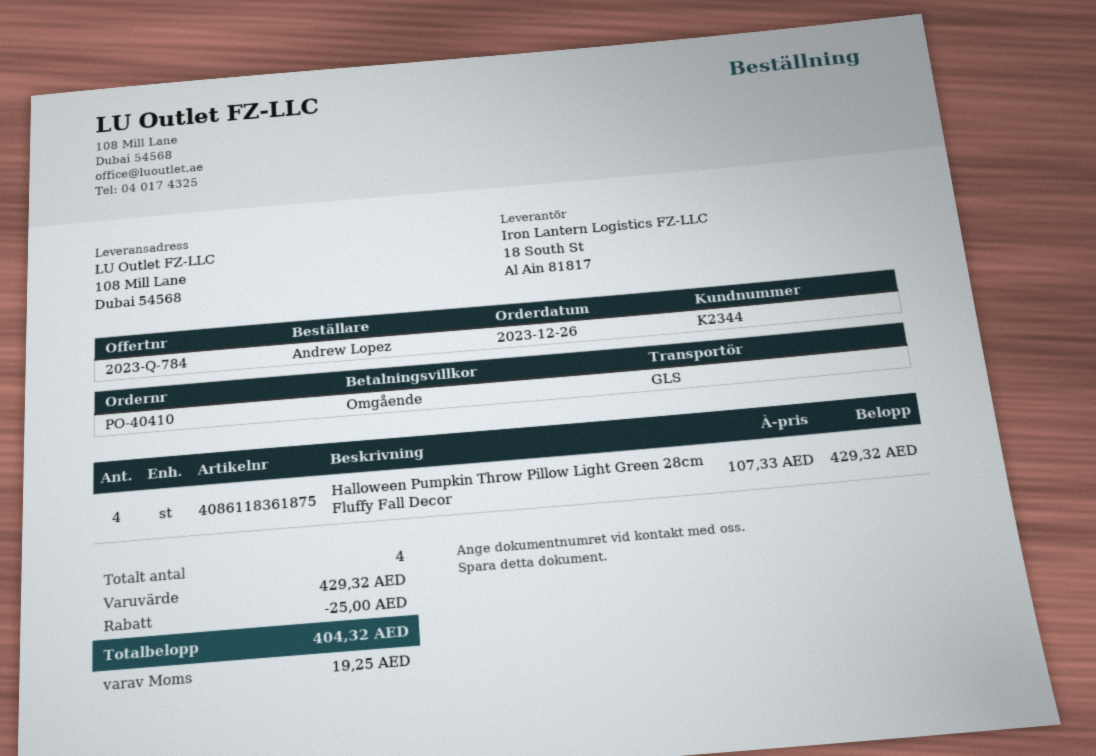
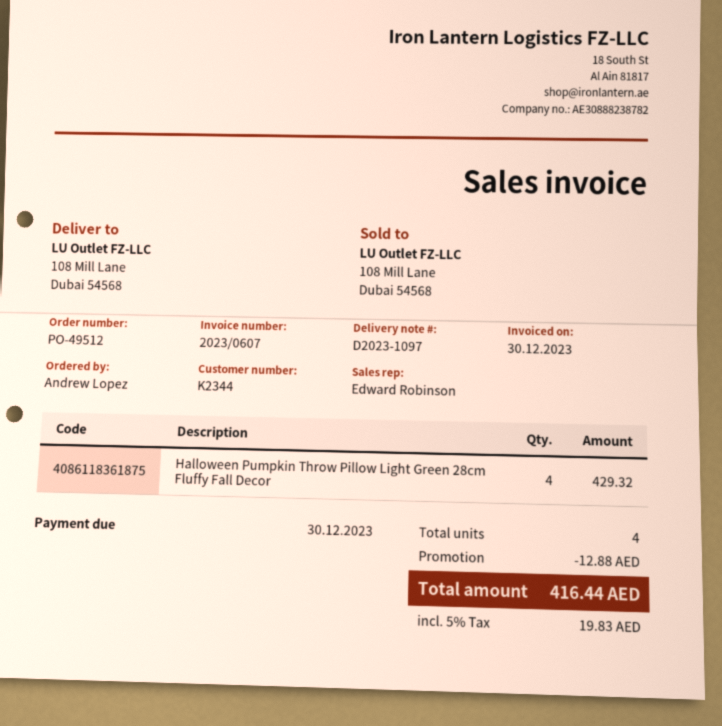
order number: PO-40410 -> PO-49512
discount: 25.00 -> 12.88
tax: 19.25 -> 19.83
total: 404.32 -> 416.44

